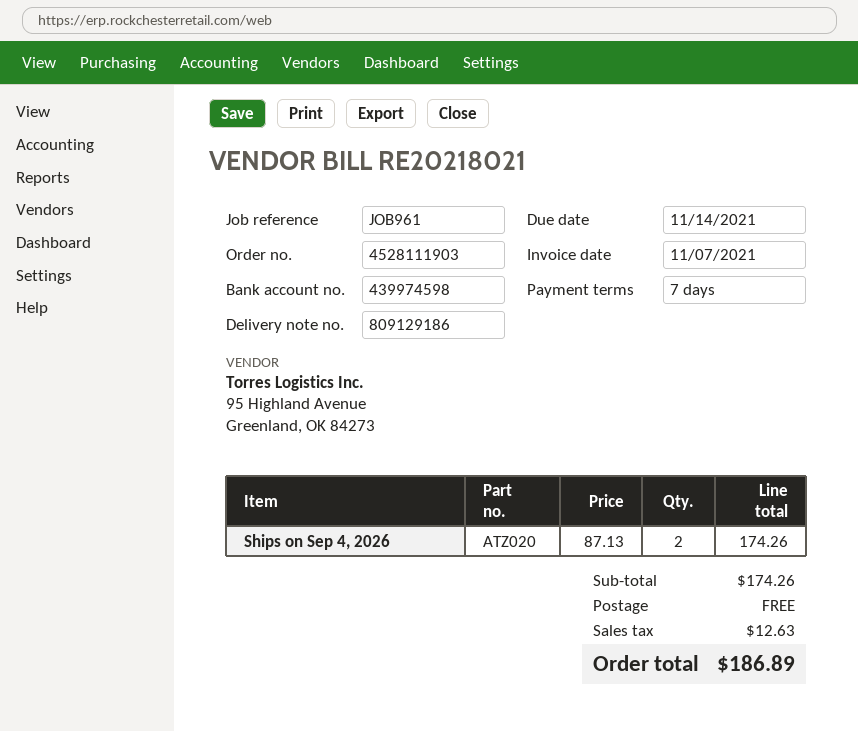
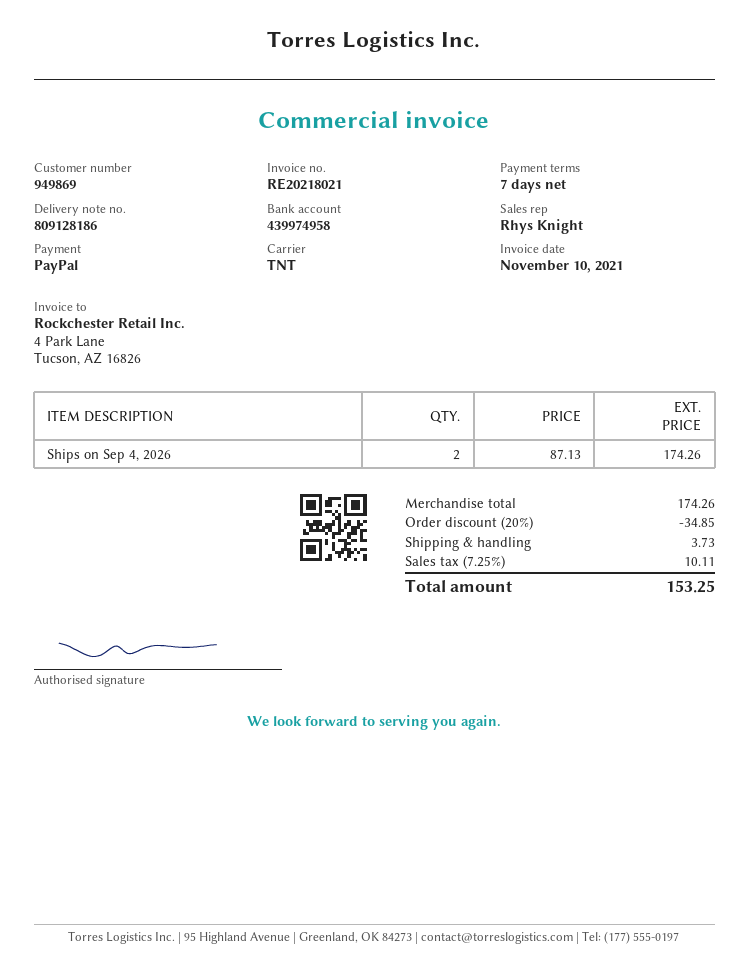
delivery note number: 809129186 -> 809128186
invoice date: 2021-11-07 -> 2021-11-10
bank account: 439974598 -> 439974958
discount: none -> 20% = 34.85
shipping: 0.00 -> 3.73
tax: 12.63 -> 10.11
total: 186.89 -> 153.25

